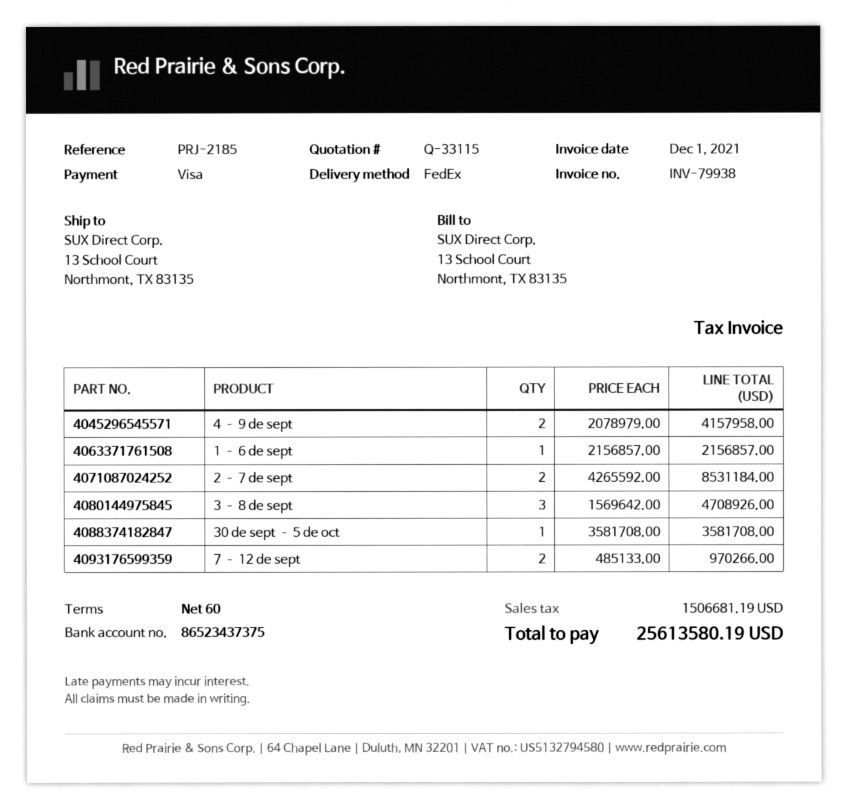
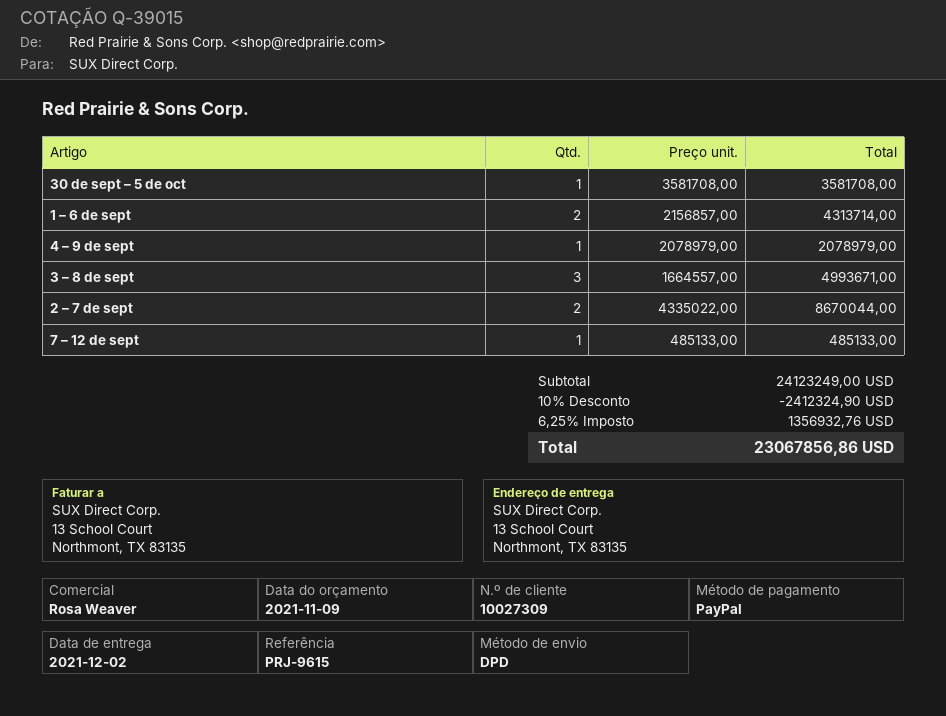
quote number: Q-33115 -> Q-39015
reference: PRJ-2185 -> PRJ-9615
payment method: Visa -> PayPal
shipping method: FedEx -> DPD
4 – 9 de sept: 2 x 2078979.00 = 4157958.00 -> 1 x 2078979.00 = 2078979.00
1 – 6 de sept: 1 x 2156857.00 = 2156857.00 -> 2 x 2156857.00 = 4313714.00
2 – 7 de sept: 2 x 4265592.00 = 8531184.00 -> 2 x 4335022.00 = 8670044.00
3 – 8 de sept: 3 x 1569642.00 = 4708926.00 -> 3 x 1664557.00 = 4993671.00
7 – 12 de sept: 2 x 485133.00 = 970266.00 -> 1 x 485133.00 = 485133.00
discount: none -> 10% = 2412324.90
tax: 1506681.19 -> 1356932.76
total: 25613580.19 -> 23067856.86

